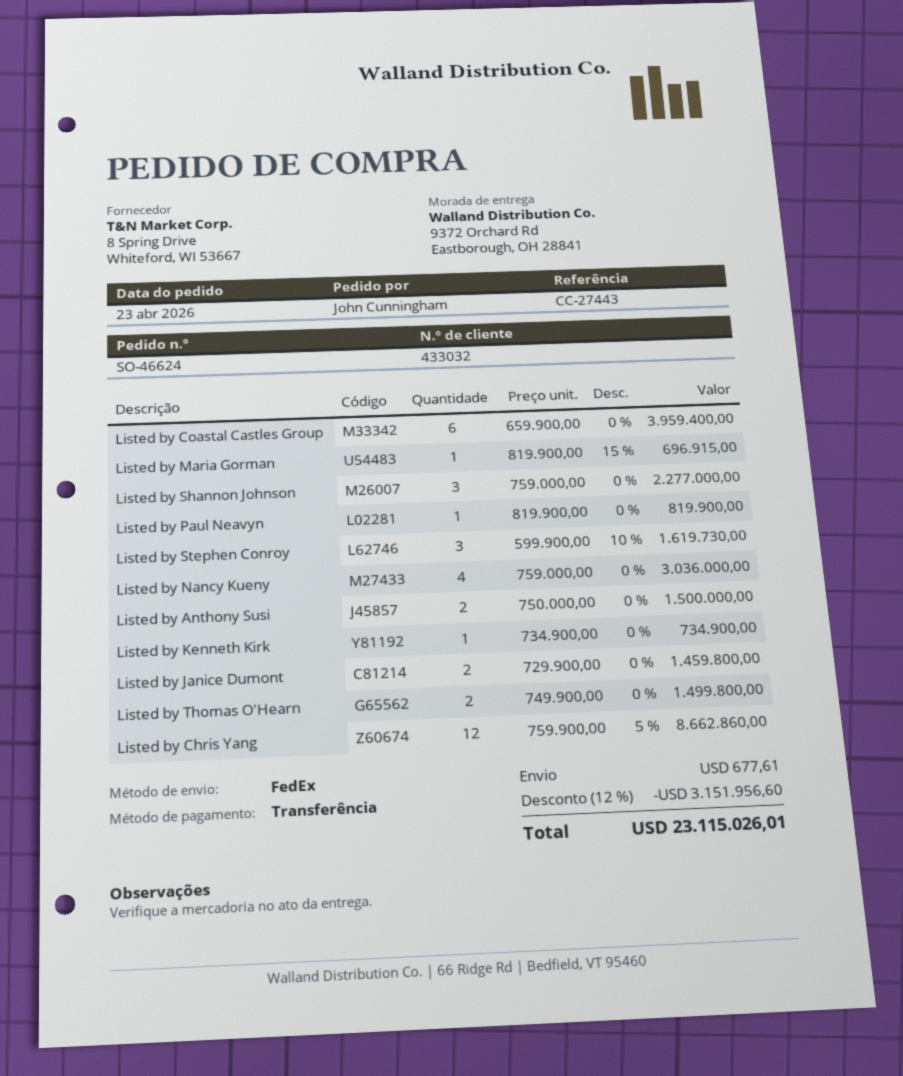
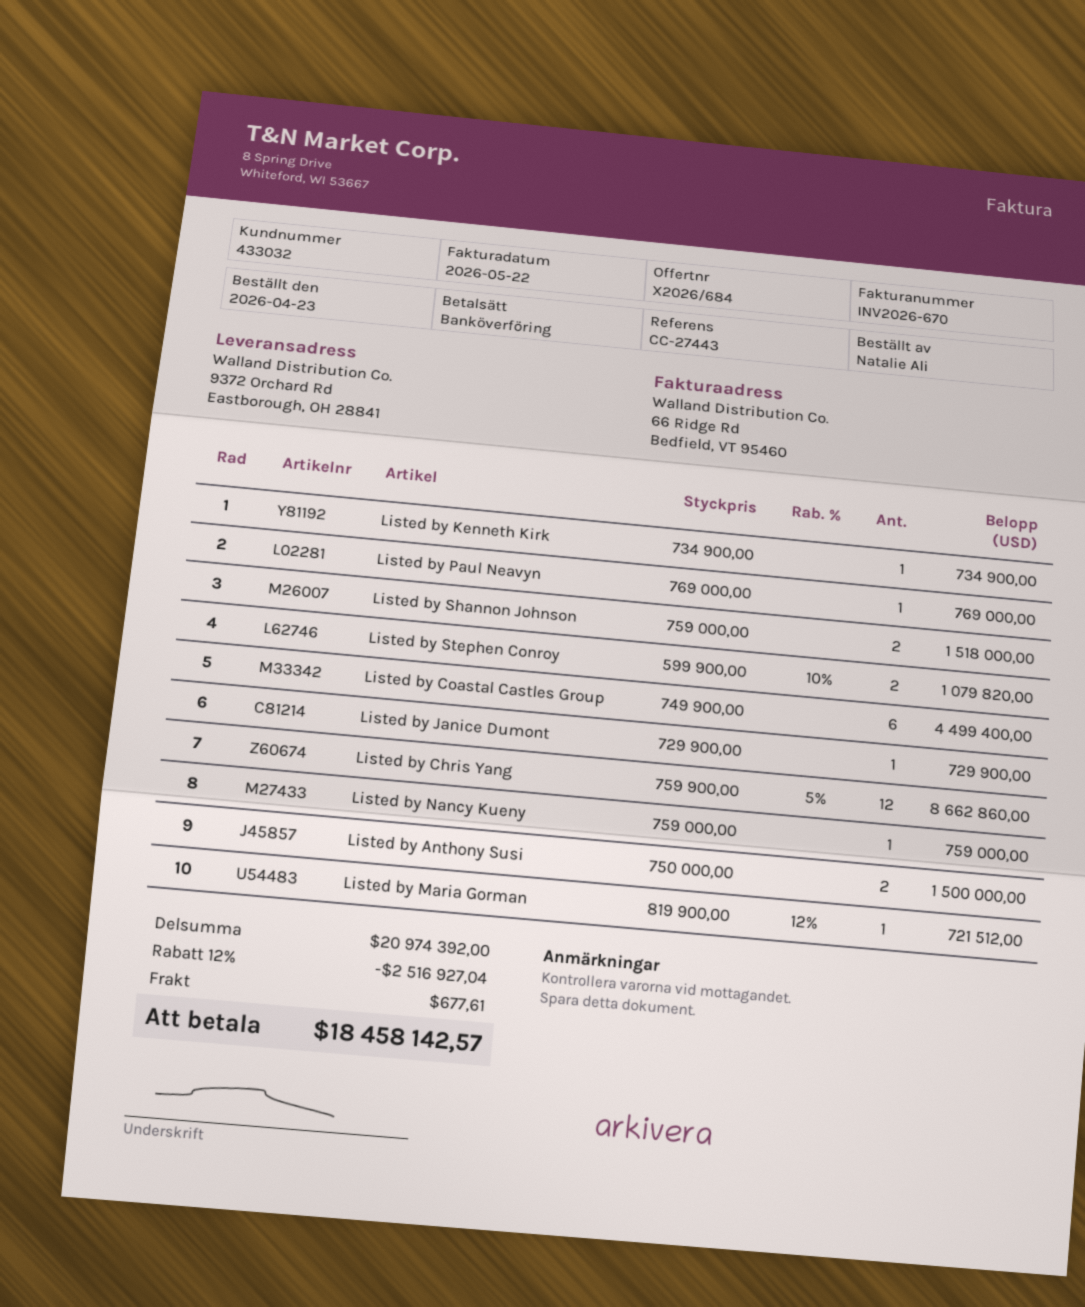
ordered by: John Cunningham -> Natalie Ali
Listed by Coastal Castles Group: 6 x 659900.00 = 3959400.00 -> 6 x 749900.00 = 4499400.00
Listed by Maria Gorman: 1 x 819900.00 - 15% = 696915.00 -> 1 x 819900.00 - 12% = 721512.00
Listed by Shannon Johnson: 3 x 759000.00 = 2277000.00 -> 2 x 759000.00 = 1518000.00
Listed by Paul Neavyn: 1 x 819900.00 = 819900.00 -> 1 x 769000.00 = 769000.00
Listed by Stephen Conroy: 3 x 599900.00 - 10% = 1619730.00 -> 2 x 599900.00 - 10% = 1079820.00
Listed by Nancy Kueny: 4 x 759000.00 = 3036000.00 -> 1 x 759000.00 = 759000.00
Listed by Janice Dumont: 2 x 729900.00 = 1459800.00 -> 1 x 729900.00 = 729900.00
Listed by Thomas O'Hearn: 2 x 749900.00 = 1499800.00 -> none
discount: 12% = 3151956.60 -> 12% = 2516927.04
total: 23115026.01 -> 18458142.57

